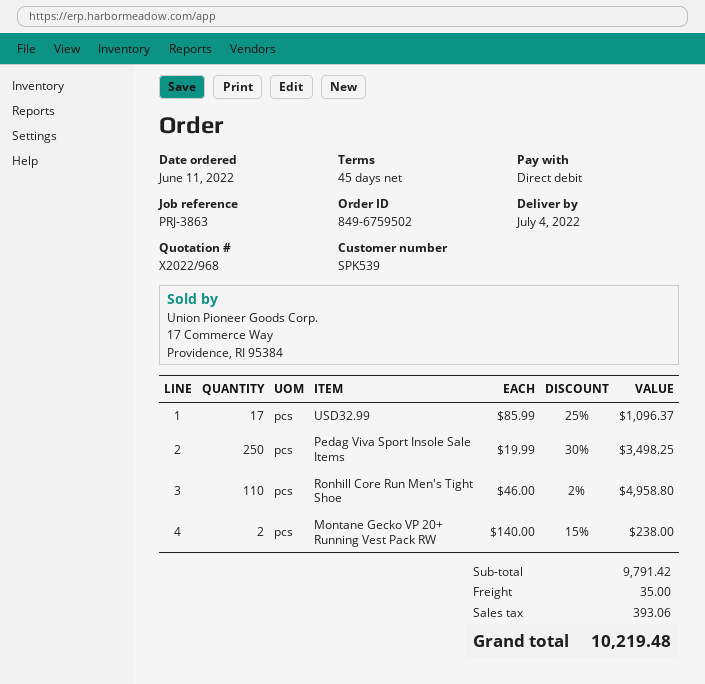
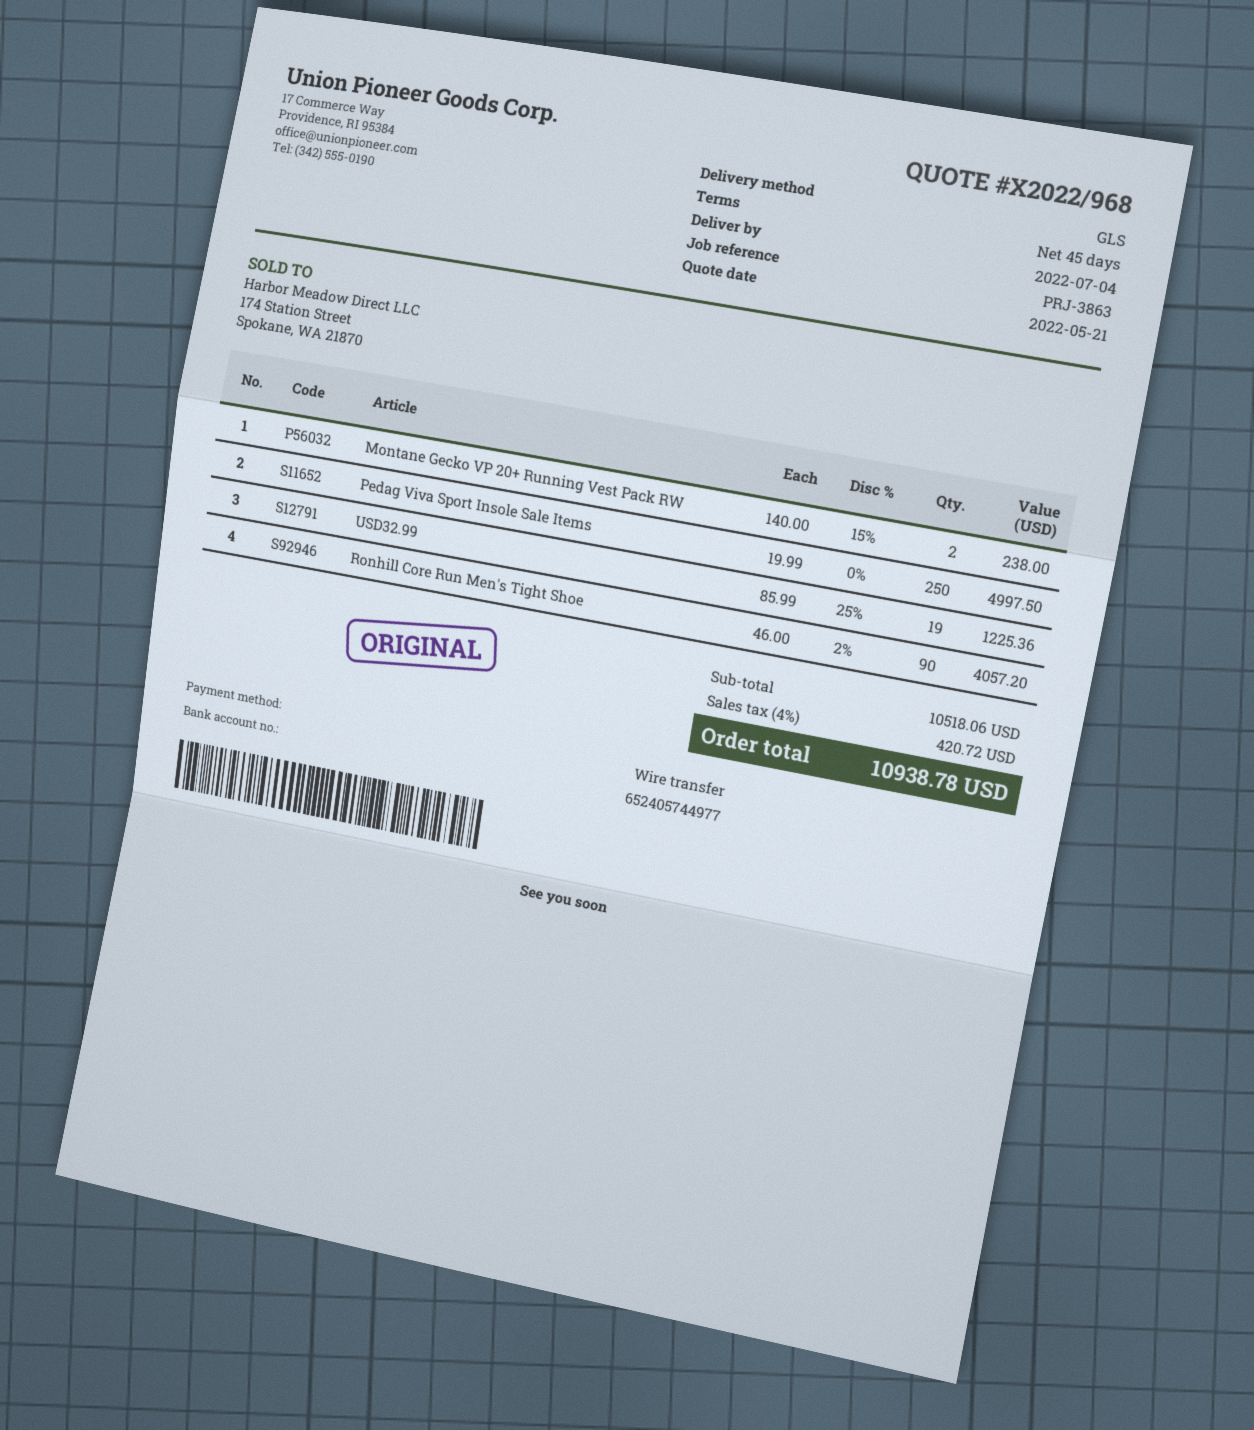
payment method: direct debit -> bank transfer
USD32.99: 17 x 85.99 - 25% = 1096.37 -> 19 x 85.99 - 25% = 1225.36
Pedag Viva Sport Insole Sale Items: 250 x 19.99 - 30% = 3498.25 -> 250 x 19.99 = 4997.50
Ronhill Core Run Men's Tight Shoe: 110 x 46.00 - 2% = 4958.80 -> 90 x 46.00 - 2% = 4057.20
subtotal: 9791.42 -> 10518.06
shipping: 35.00 -> none
tax: 393.06 -> 420.72
total: 10219.48 -> 10938.78

